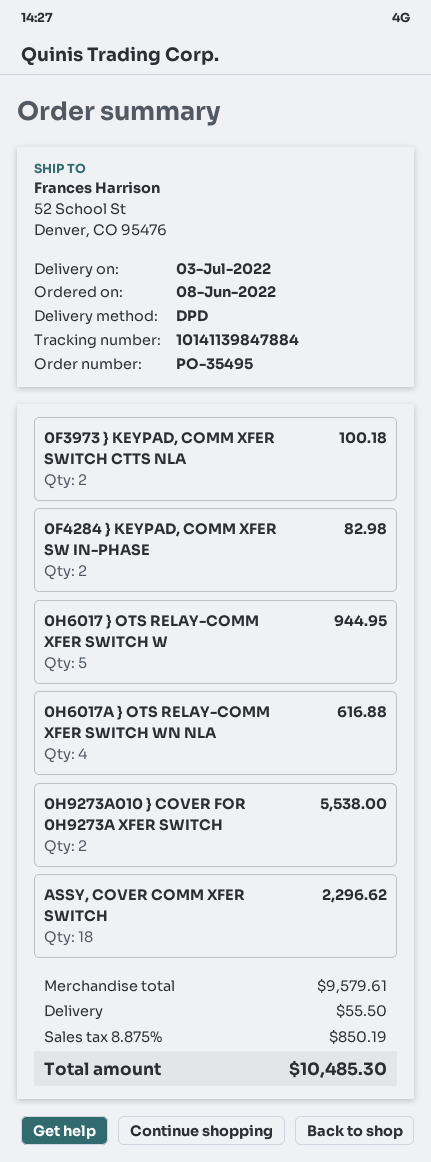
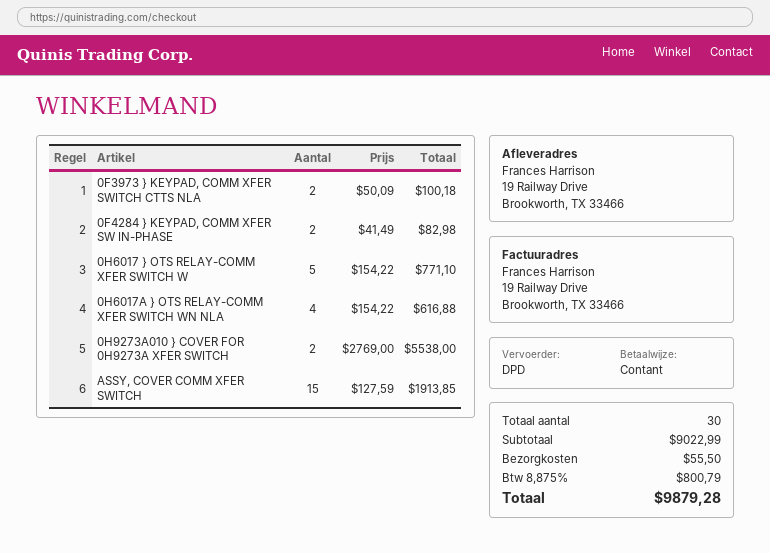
ship to: 52 School St, Denver, CO 95476 -> 19 Railway Drive, Brookworth, TX 33466
0H6017 } OTS RELAY-COMM XFER SWITCH W: 5 for 944.95 -> 5 for 771.10
ASSY, COVER COMM XFER SWITCH: 18 for 2296.62 -> 15 for 1913.85
subtotal: 9579.61 -> 9022.99
tax: 8.875% = 850.19 -> 8.875% = 800.79
total: 10485.30 -> 9879.28

